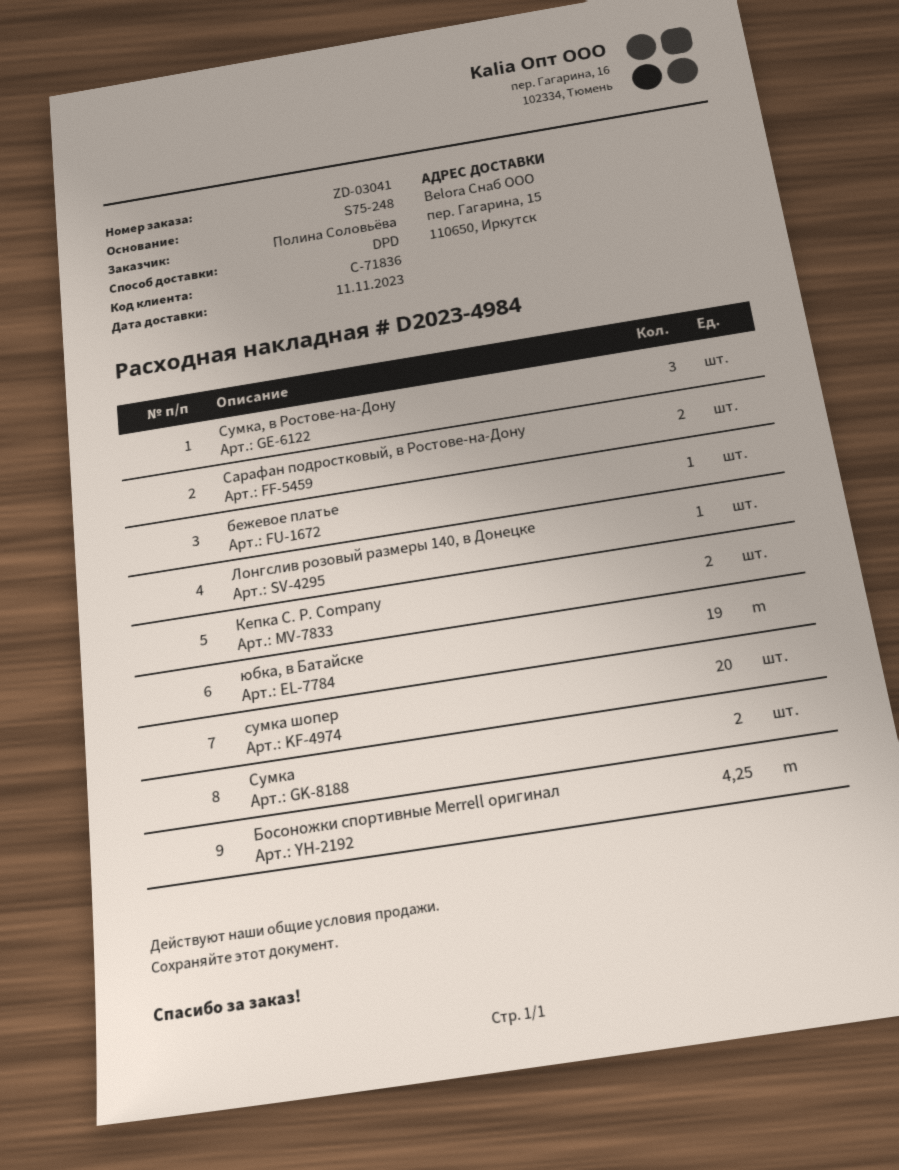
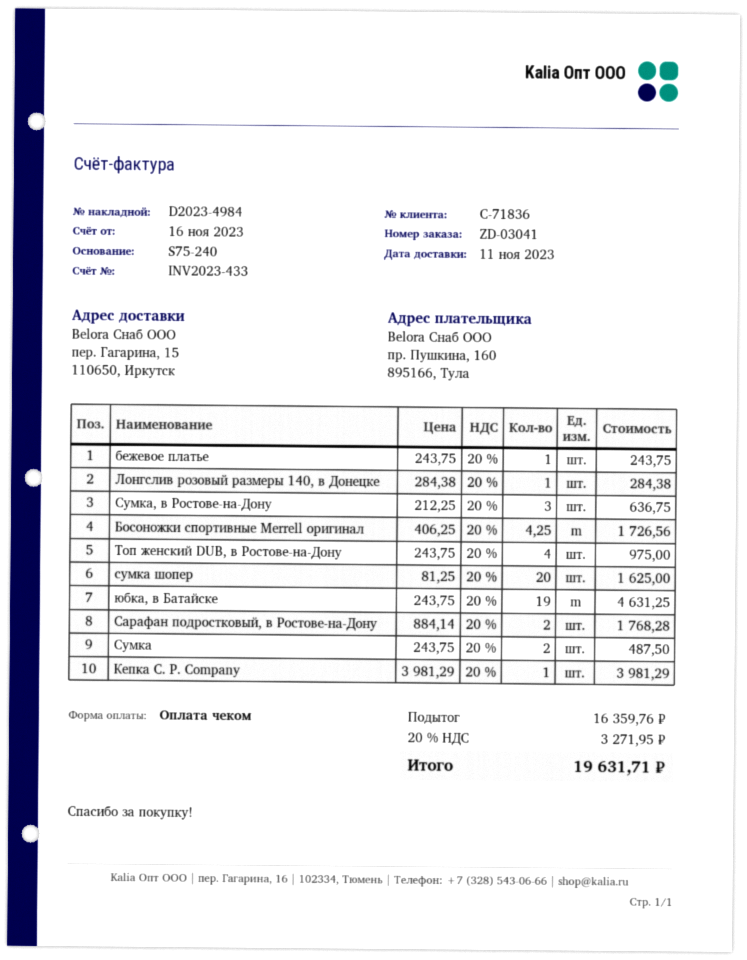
reference: S75-248 -> S75-240
Кепка C. P. Company: 2 -> 1
Топ женский DUB, в Ростове-на-Дону: none -> 4

